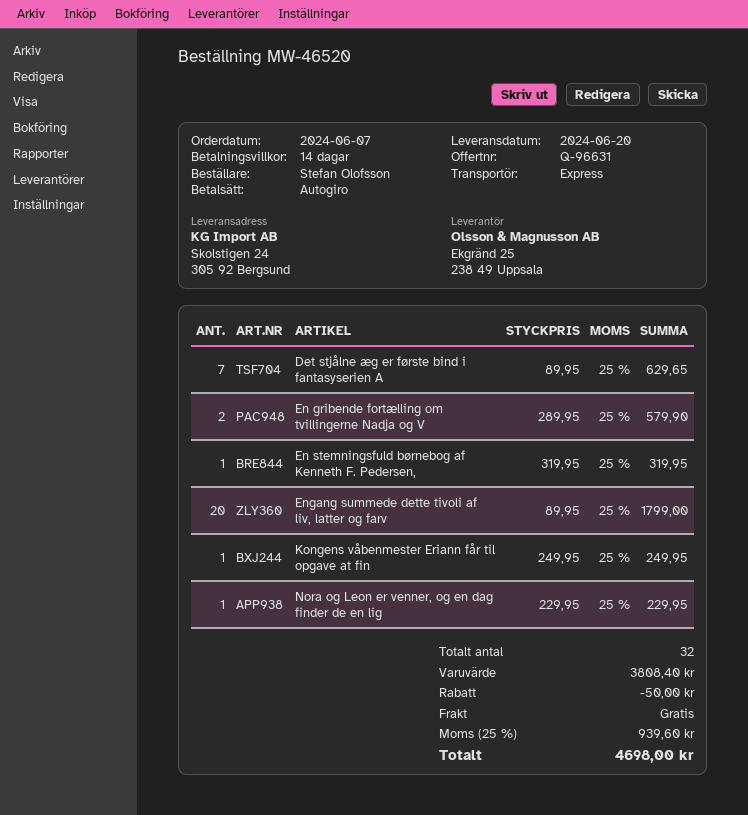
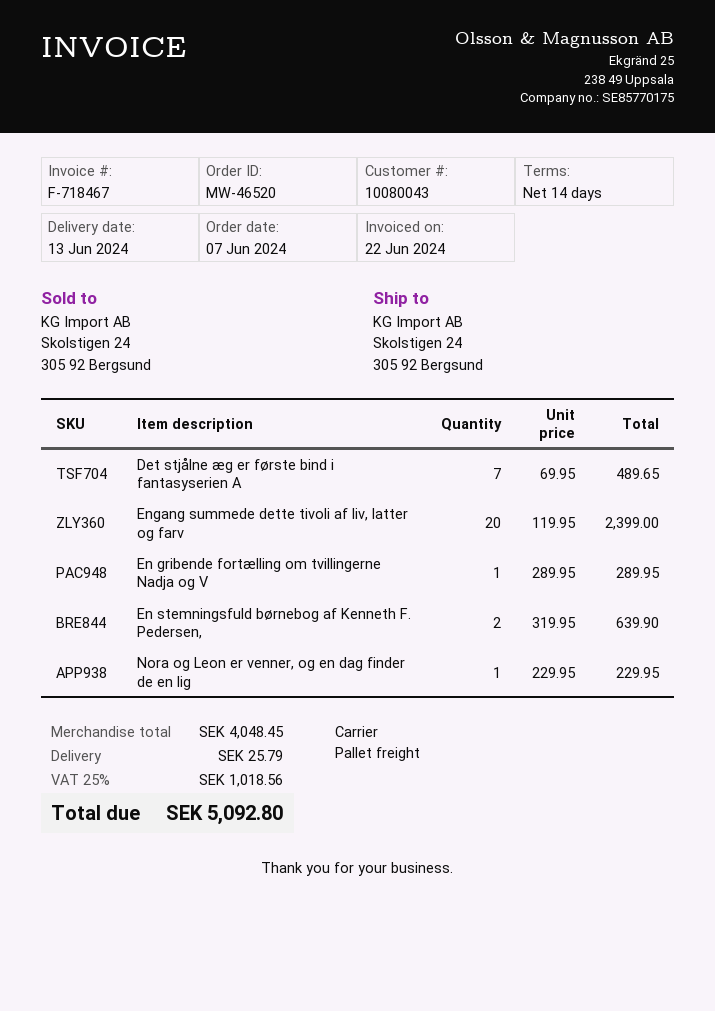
delivery date: 2024-06-20 -> 2024-06-13
shipping method: express -> pallet freight
Det stjålne æg er første bind i fantasyserien A: 7 x 89.95 = 629.65 -> 7 x 69.95 = 489.65
En gribende fortælling om tvillingerne Nadja og V: 2 x 289.95 = 579.90 -> 1 x 289.95 = 289.95
En stemningsfuld børnebog af Kenneth F. Pedersen,: 1 x 319.95 = 319.95 -> 2 x 319.95 = 639.90
Engang summede dette tivoli af liv, latter og farv: 20 x 89.95 = 1799.00 -> 20 x 119.95 = 2399.00
Kongens våbenmester Eriann får til opgave at fin: 1 x 249.95 = 249.95 -> none
subtotal: 3808.40 -> 4048.45
discount: 50.00 -> none
shipping: 0.00 -> 25.79
tax: 25% = 939.60 -> 25% = 1018.56
total: 4698.00 -> 5092.80

